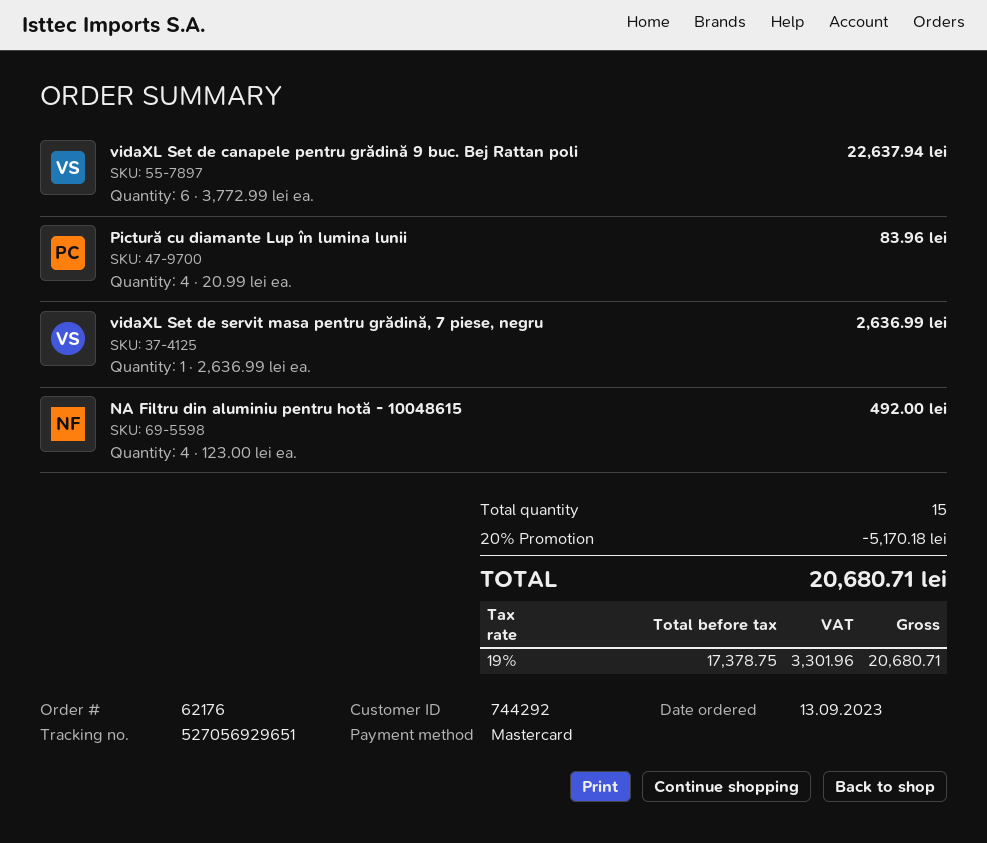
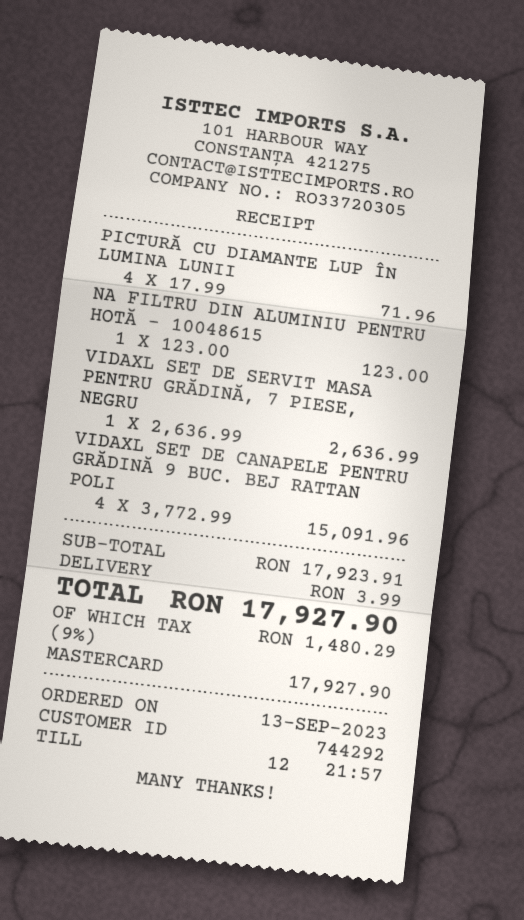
vidaXL Set de canapele pentru grădină 9 buc. Bej Rattan poli: 6 x 3772.99 = 22637.94 -> 4 x 3772.99 = 15091.96
Pictură cu diamante Lup în lumina lunii: 4 x 20.99 = 83.96 -> 4 x 17.99 = 71.96
NA Filtru din aluminiu pentru hotă - 10048615: 4 x 123.00 = 492.00 -> 1 x 123.00 = 123.00
discount: 20% = 5170.18 -> none
shipping: none -> 3.99
tax: 19% = 3301.96 -> 9% = 1480.29
total: 20680.71 -> 17927.90

